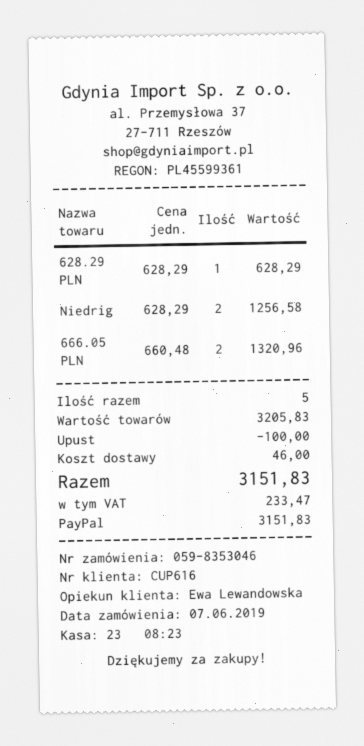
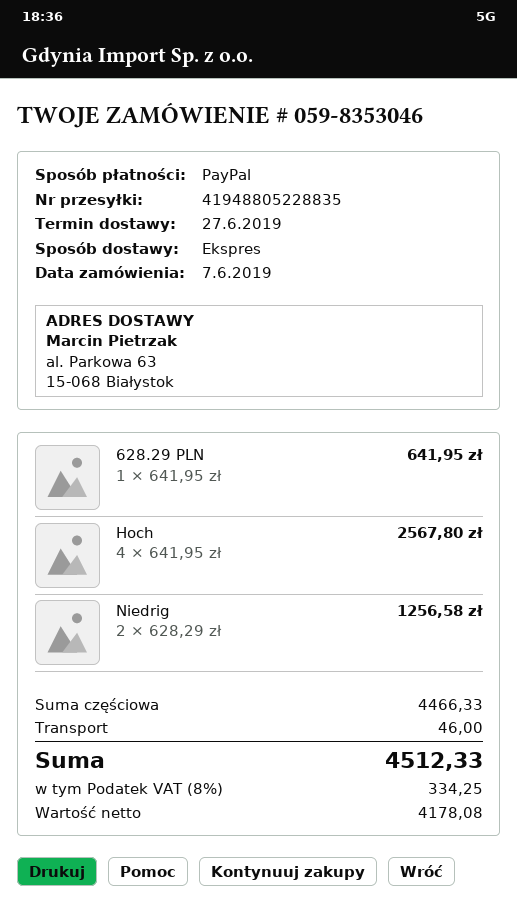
628.29 PLN: 1 x 628.29 = 628.29 -> 1 x 641.95 = 641.95
666.05 PLN: 2 x 660.48 = 1320.96 -> none
Hoch: none -> 4 x 641.95 = 2567.80
subtotal: 3205.83 -> 4466.33
discount: 100.00 -> none
tax: 233.47 -> 334.25
total: 3151.83 -> 4512.33

